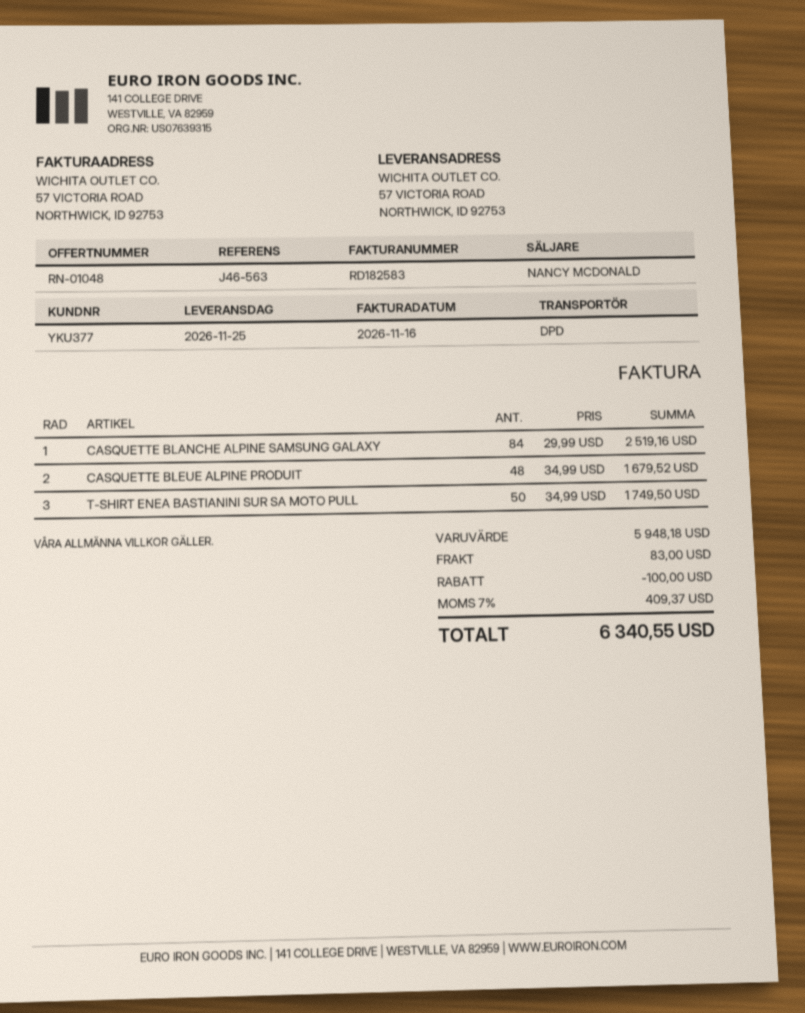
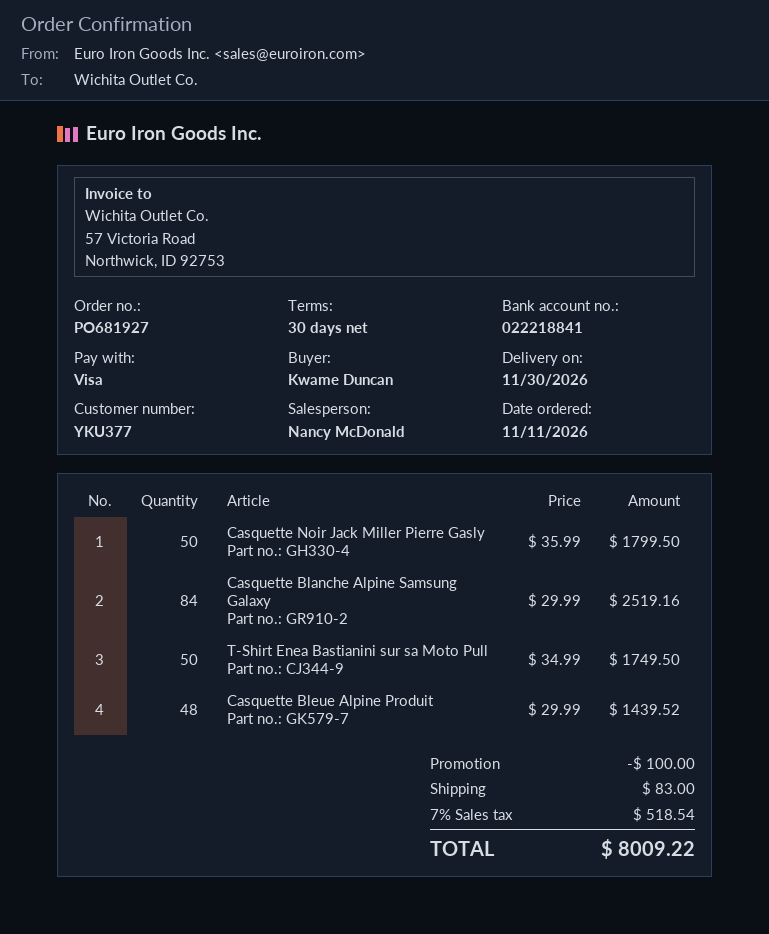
delivery date: 2026-11-25 -> 2026-11-30
CASQUETTE BLEUE ALPINE PRODUIT: 48 x 34.99 = 1679.52 -> 48 x 29.99 = 1439.52
Casquette Noir Jack Miller Pierre Gasly: none -> 50 x 35.99 = 1799.50
tax: 7% = 409.37 -> 7% = 518.54
total: 6340.55 -> 8009.22

